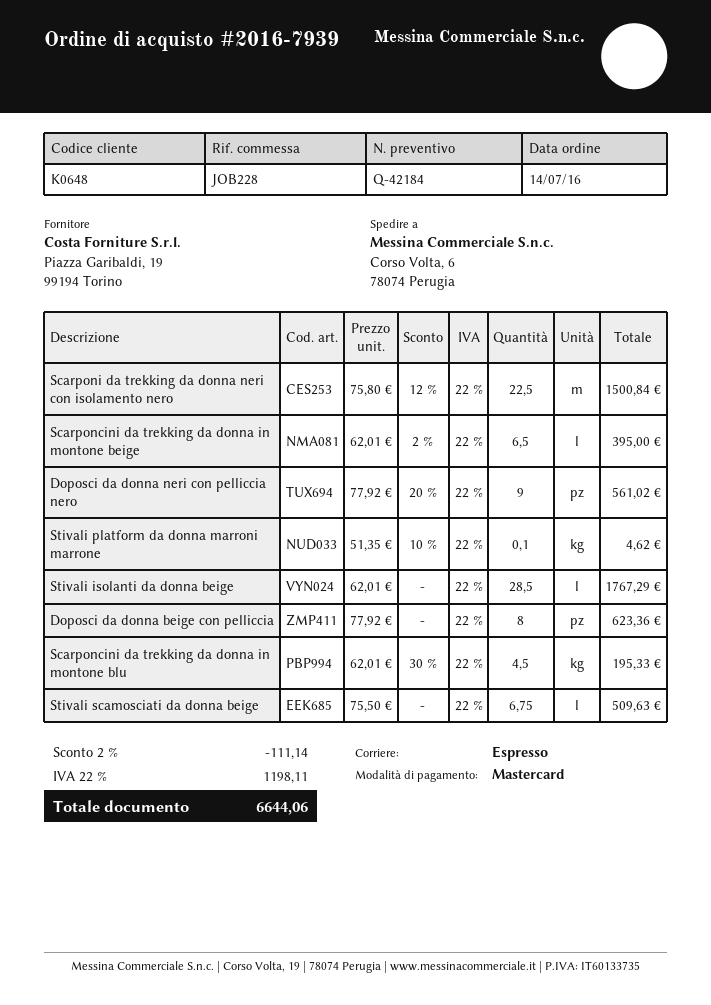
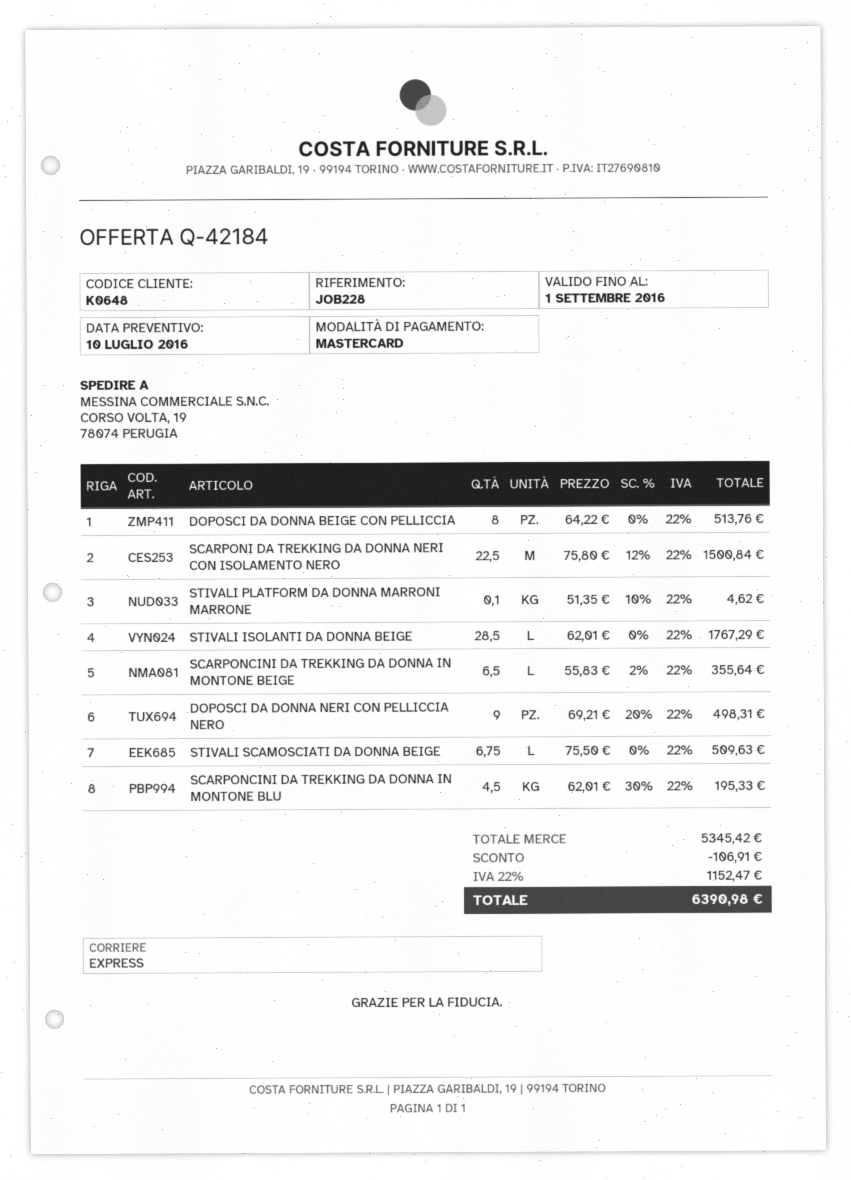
ship to: Corso Volta, 6, 78074 Perugia -> CORSO VOLTA, 19, 78074 PERUGIA
Scarponcini da trekking da donna in montone beige: 6.5 x 62.01 - 2% = 395.00 -> 6.5 x 55.83 - 2% = 355.64
Doposci da donna neri con pelliccia nero: 9 x 77.92 - 20% = 561.02 -> 9 x 69.21 - 20% = 498.31
Doposci da donna beige con pelliccia: 8 x 77.92 = 623.36 -> 8 x 64.22 = 513.76
discount: 111.14 -> 106.91
tax: 22% = 1198.11 -> 22% = 1152.47
total: 6644.06 -> 6390.98

